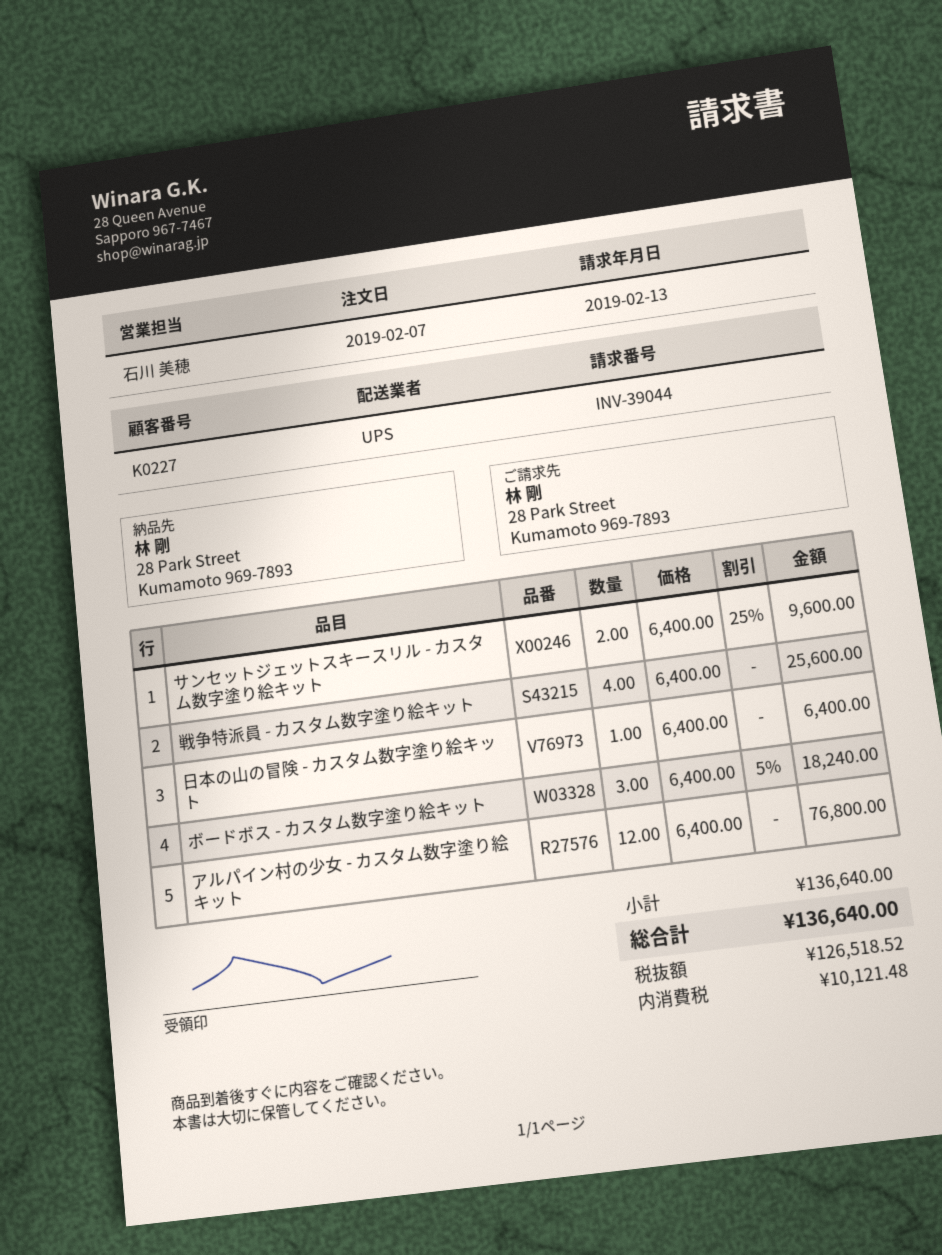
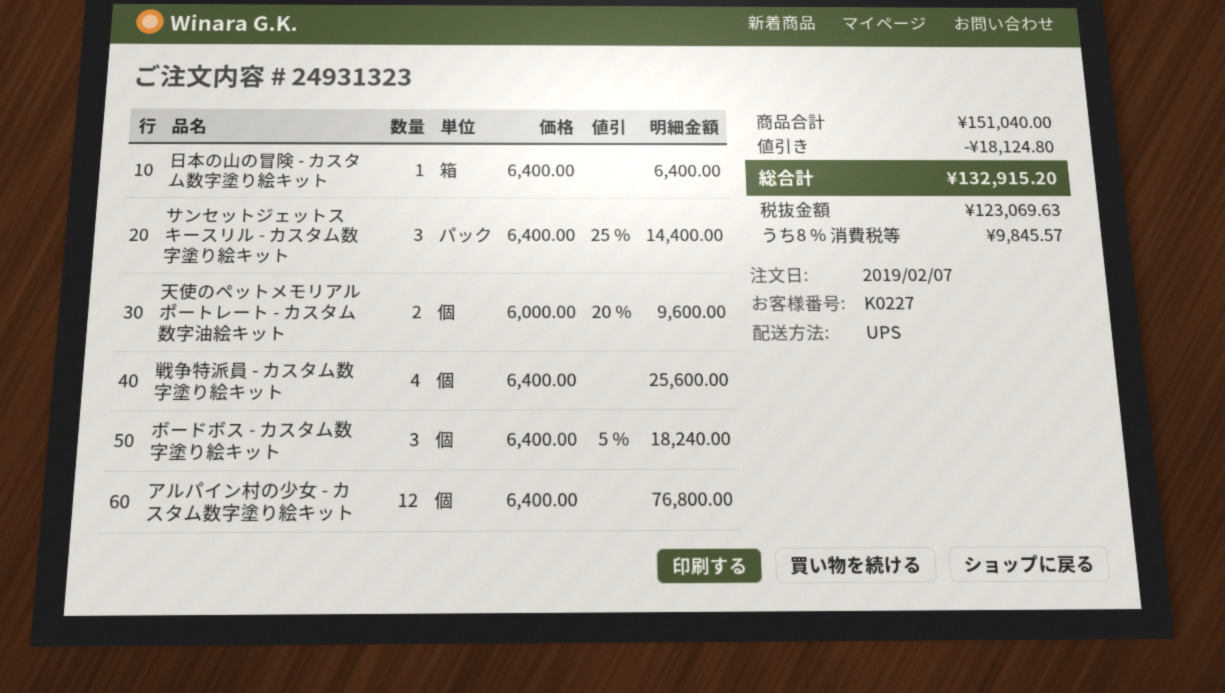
サンセットジェットスキースリル - カスタム数字塗り絵キット: 2 x 6400.00 - 25% = 9600.00 -> 3 x 6400.00 - 25% = 14400.00
天使のペットメモリアルポートレート - カスタム数字油絵キット: none -> 2 x 6000.00 - 20% = 9600.00
subtotal: 136640.00 -> 151040.00
discount: none -> 18124.80
net: 126518.52 -> 123069.63
tax: 10121.48 -> 9845.57
total: 136640.00 -> 132915.20

